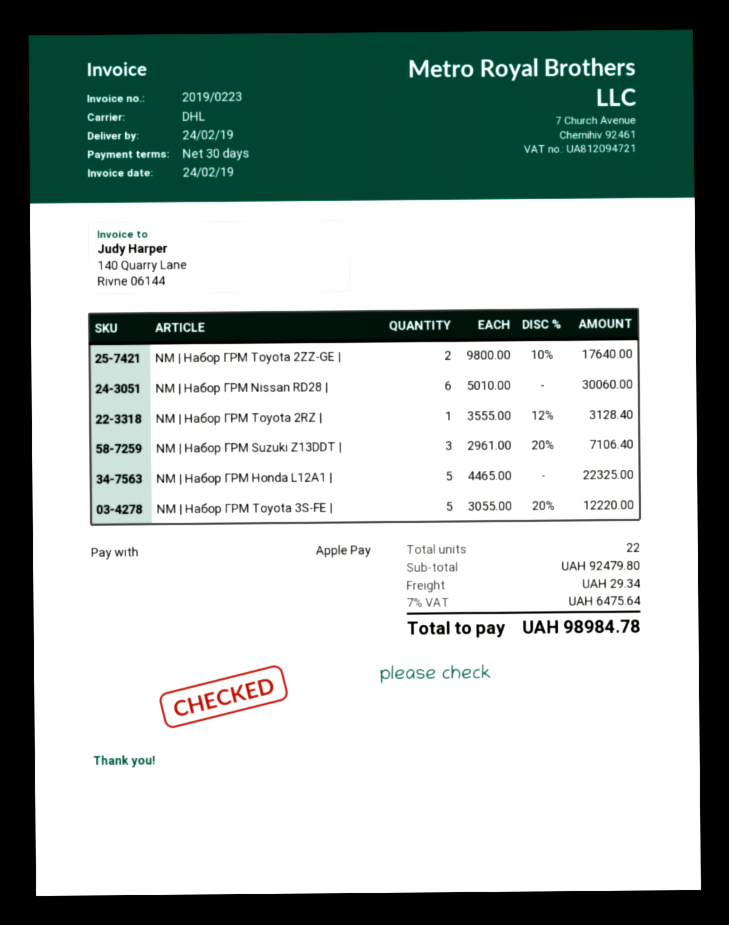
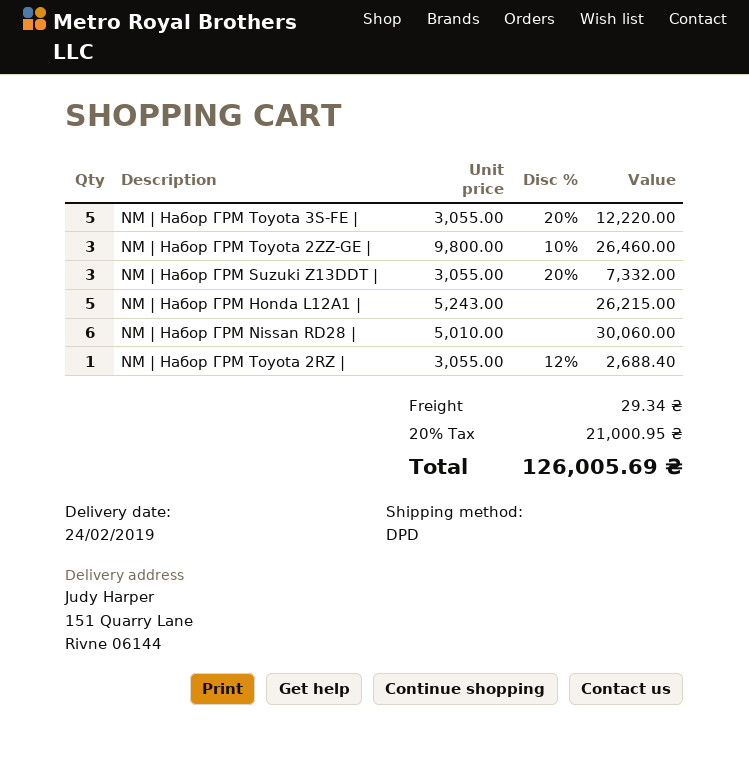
shipping method: DHL -> DPD
NM | Набор ГРМ Toyota 2ZZ-GE |: 2 x 9800.00 - 10% = 17640.00 -> 3 x 9800.00 - 10% = 26460.00
NM | Набор ГРМ Toyota 2RZ |: 1 x 3555.00 - 12% = 3128.40 -> 1 x 3055.00 - 12% = 2688.40
NM | Набор ГРМ Suzuki Z13DDT |: 3 x 2961.00 - 20% = 7106.40 -> 3 x 3055.00 - 20% = 7332.00
NM | Набор ГРМ Honda L12A1 |: 5 x 4465.00 = 22325.00 -> 5 x 5243.00 = 26215.00
tax: 7% = 6475.64 -> 20% = 21000.95
total: 98984.78 -> 126005.69

